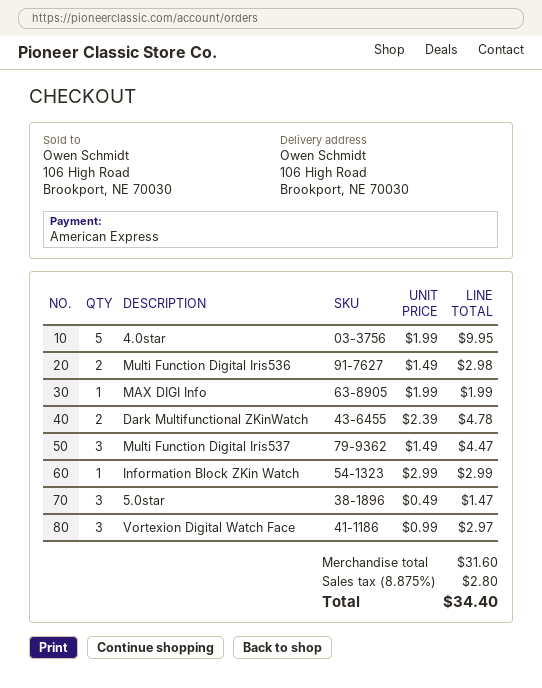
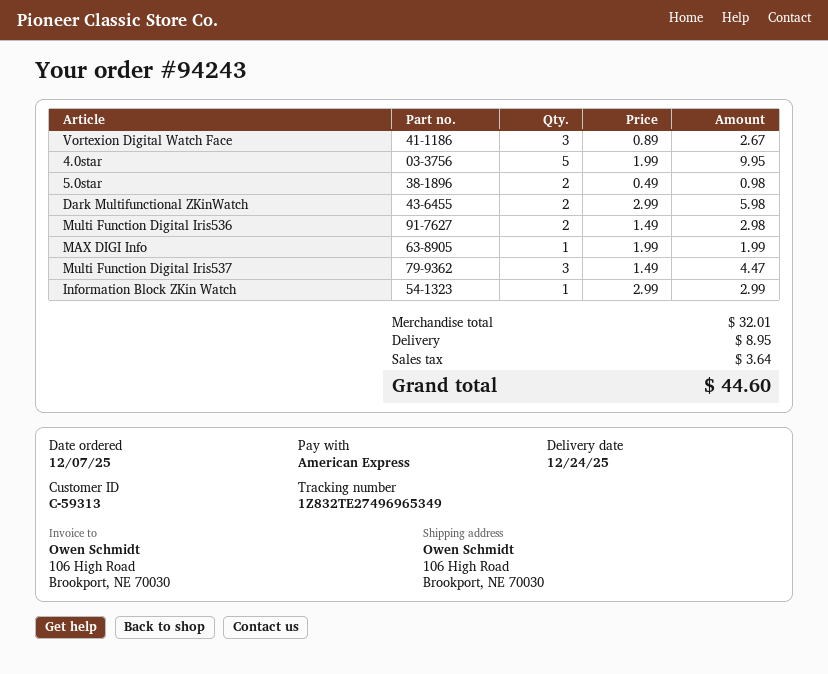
Dark Multifunctional ZKinWatch: 2 x 2.39 = 4.78 -> 2 x 2.99 = 5.98
5.0star: 3 x 0.49 = 1.47 -> 2 x 0.49 = 0.98
Vortexion Digital Watch Face: 3 x 0.99 = 2.97 -> 3 x 0.89 = 2.67
subtotal: 31.60 -> 32.01
shipping: none -> 8.95
tax: 2.80 -> 3.64
total: 34.40 -> 44.60

